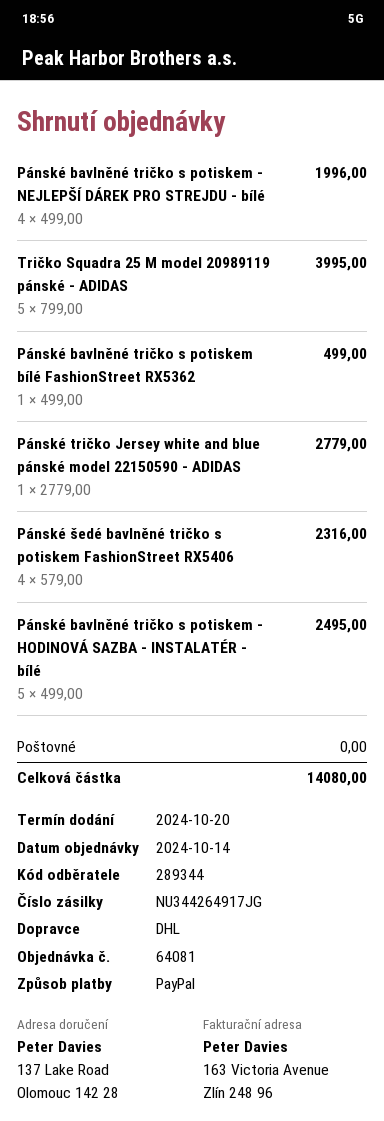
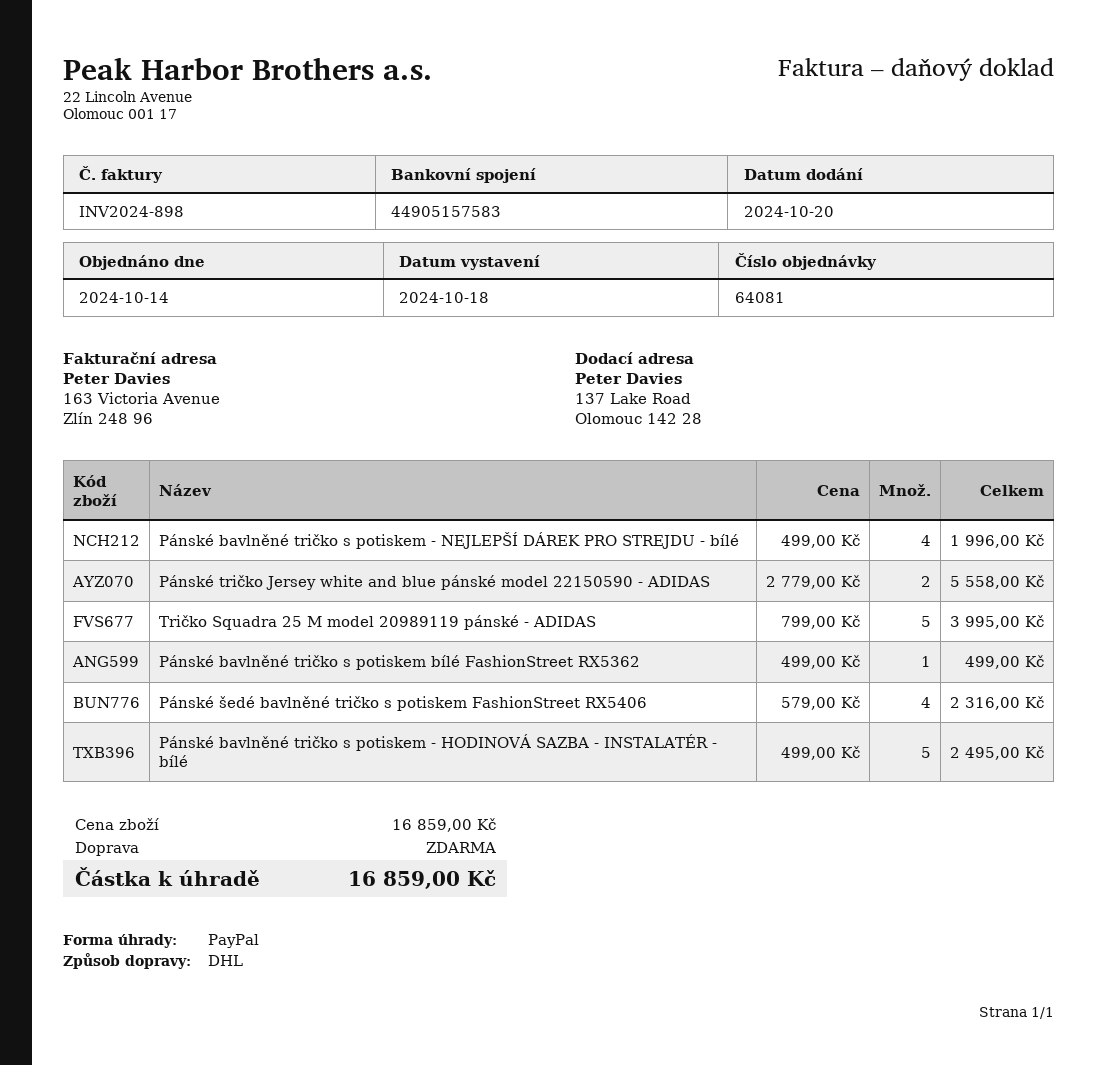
Pánské tričko Jersey white and blue pánské model 22150590 - ADIDAS: 1 x 2779.00 = 2779.00 -> 2 x 2779.00 = 5558.00
total: 14080.00 -> 16859.00

